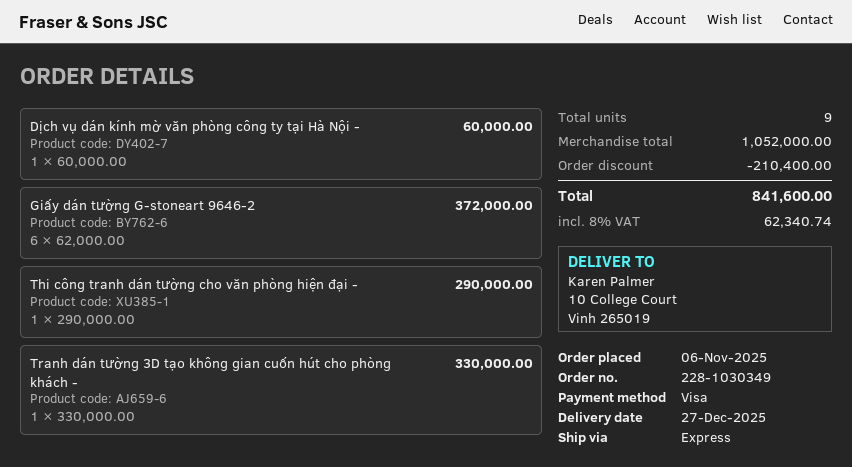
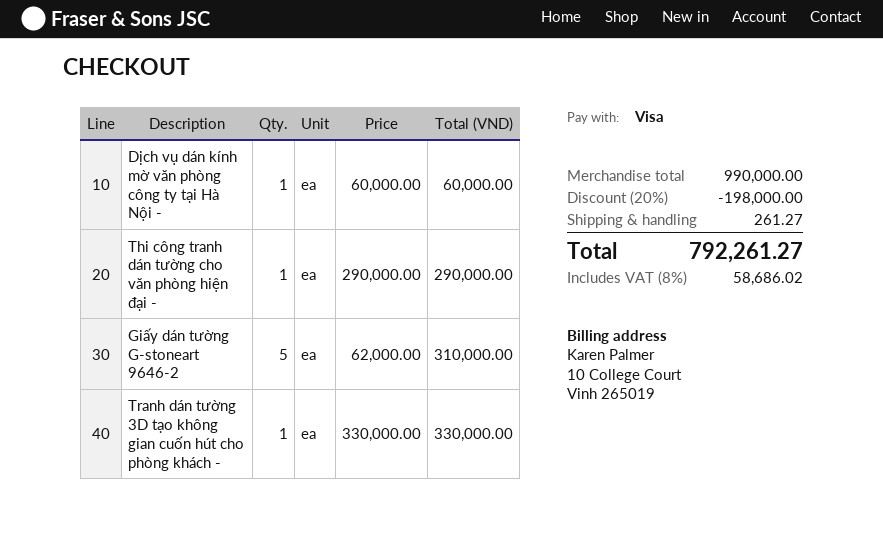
Giấy dán tường G-stoneart 9646-2: 6 x 62000.00 = 372000.00 -> 5 x 62000.00 = 310000.00
subtotal: 1052000.00 -> 990000.00
discount: 210400.00 -> 198000.00
shipping: none -> 261.27
tax: 8% = 62340.74 -> 8% = 58686.02
total: 841600.00 -> 792261.27

